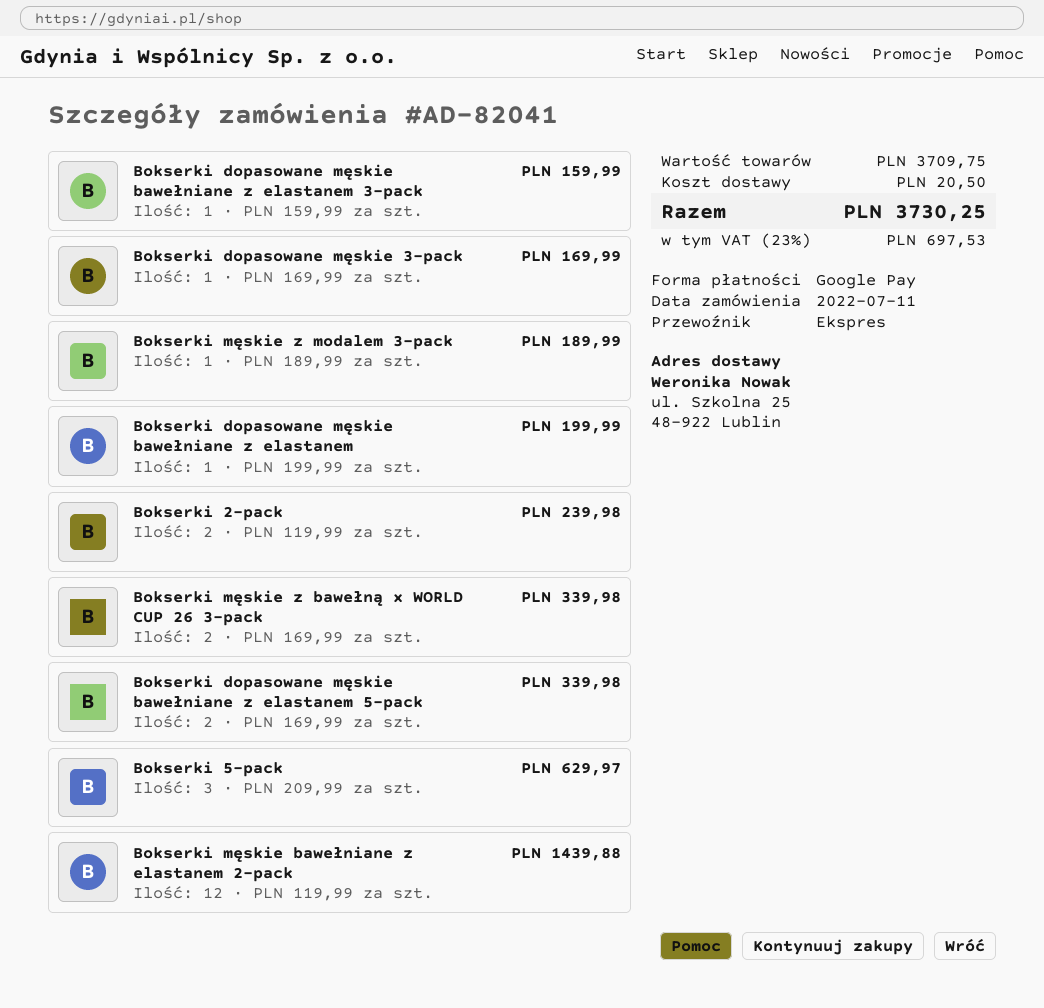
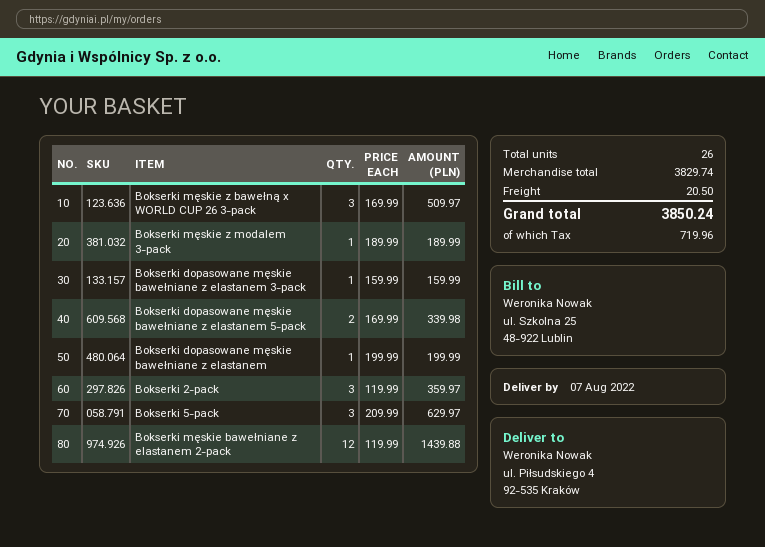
ship to: ul. Szkolna 25, 48-922 Lublin -> ul. Piłsudskiego 4, 92-535 Kraków
Bokserki dopasowane męskie 3-pack: 1 x 169.99 = 169.99 -> none
Bokserki 2-pack: 2 x 119.99 = 239.98 -> 3 x 119.99 = 359.97
Bokserki męskie z bawełną x WORLD CUP 26 3-pack: 2 x 169.99 = 339.98 -> 3 x 169.99 = 509.97
subtotal: 3709.75 -> 3829.74
tax: 697.53 -> 719.96
total: 3730.25 -> 3850.24

